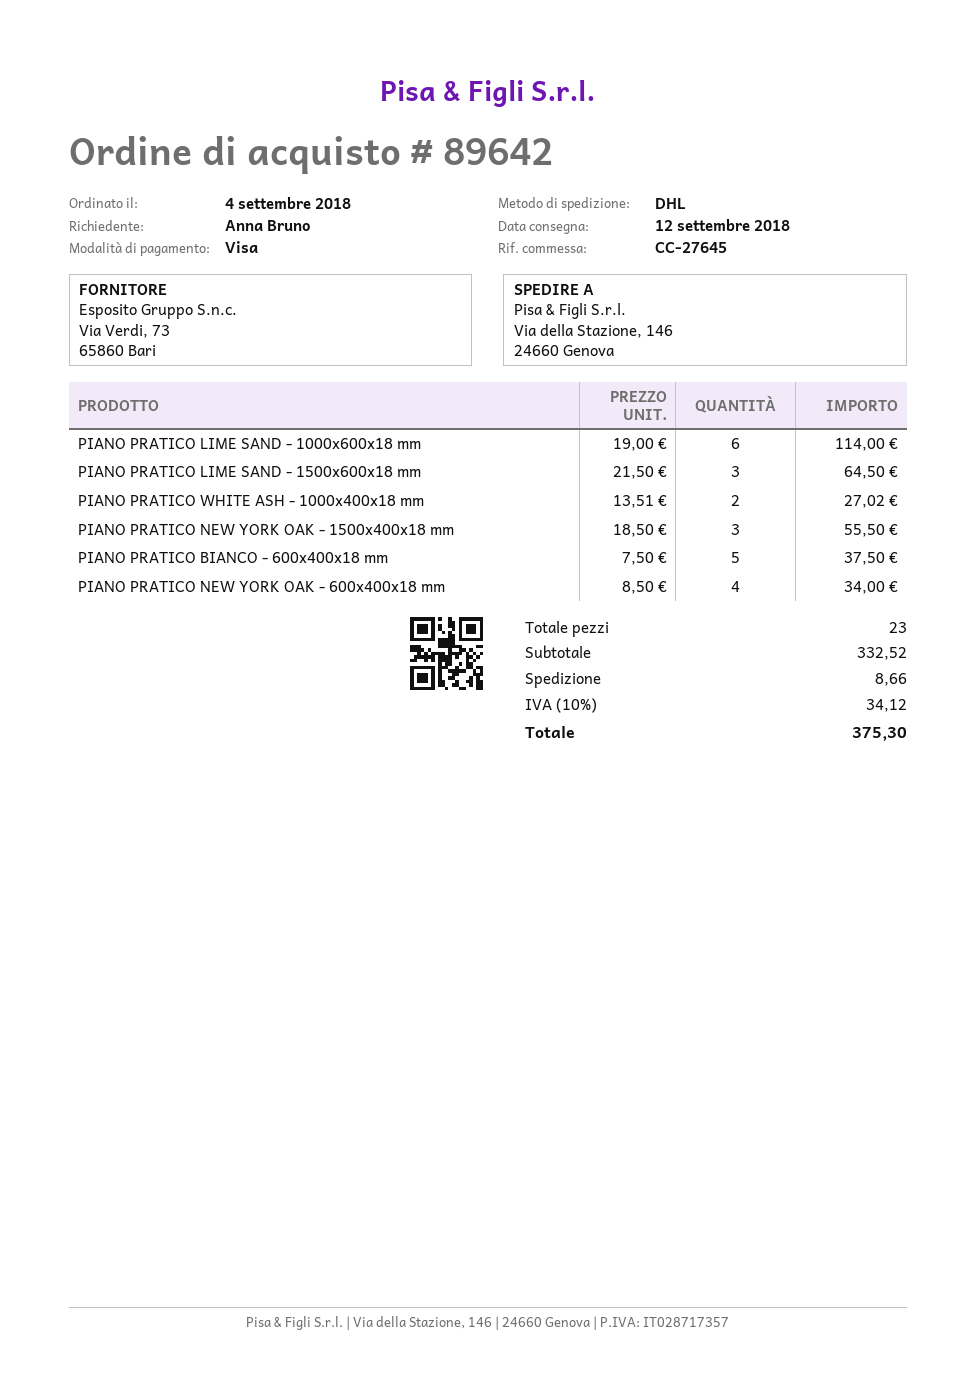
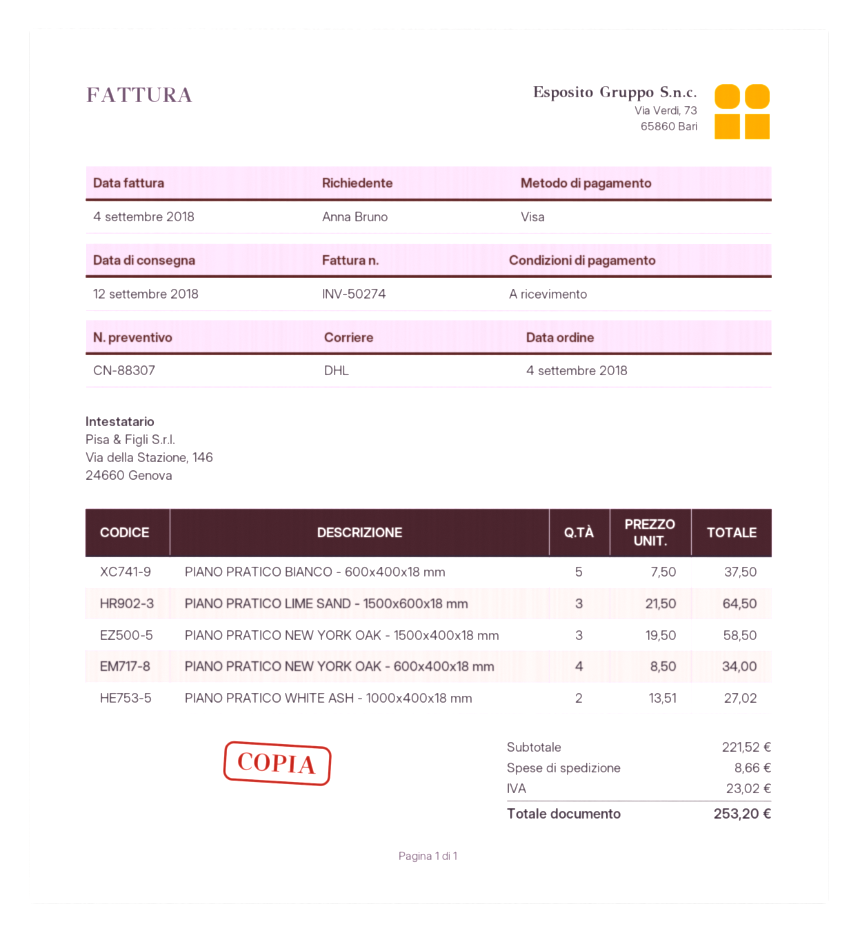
PIANO PRATICO LIME SAND - 1000x600x18 mm: 6 x 19.00 = 114.00 -> none
PIANO PRATICO NEW YORK OAK - 1500x400x18 mm: 3 x 18.50 = 55.50 -> 3 x 19.50 = 58.50
subtotal: 332.52 -> 221.52
tax: 34.12 -> 23.02
total: 375.30 -> 253.20

